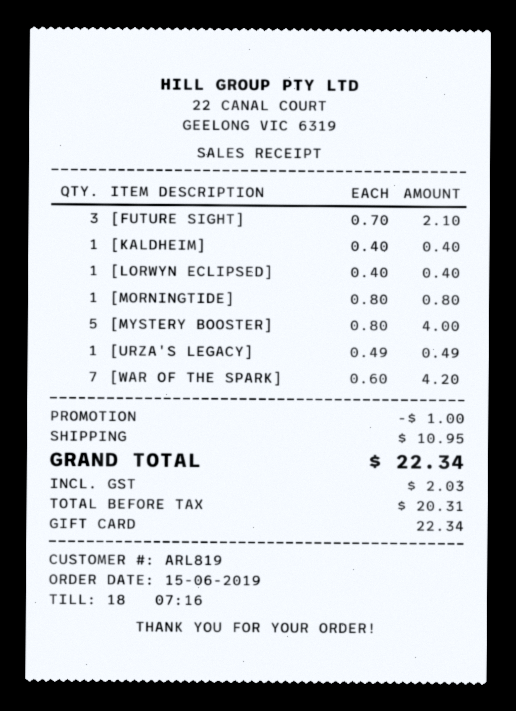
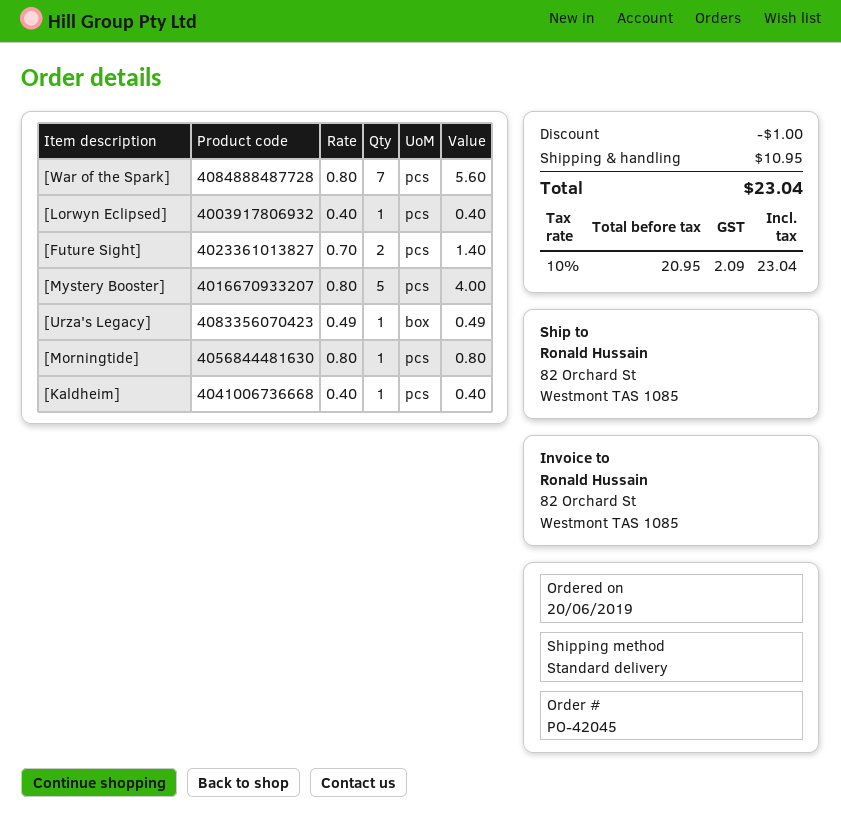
order date: 2019-06-15 -> 2019-06-20
[FUTURE SIGHT]: 3 x 0.70 = 2.10 -> 2 x 0.70 = 1.40
[WAR OF THE SPARK]: 7 x 0.60 = 4.20 -> 7 x 0.80 = 5.60
net: 20.31 -> 20.95
tax: 2.03 -> 2.09
total: 22.34 -> 23.04

